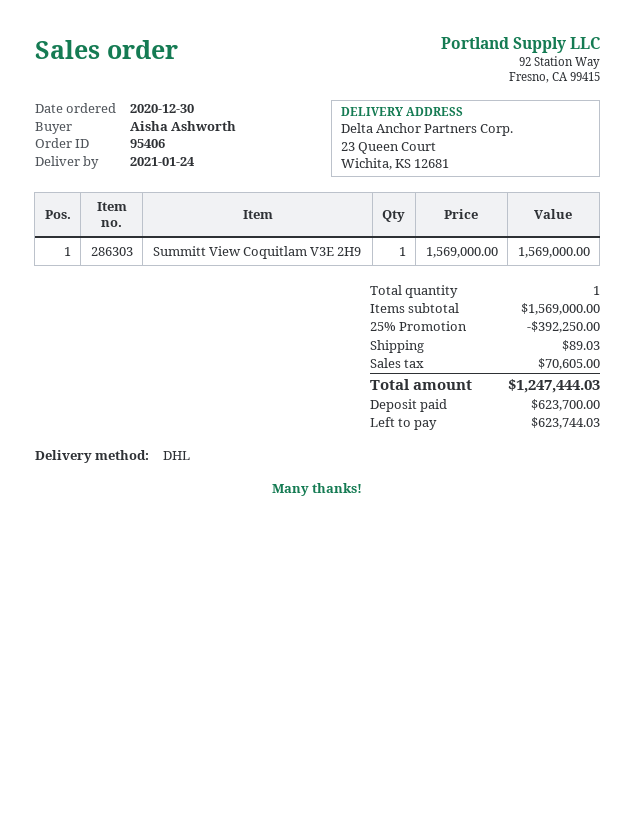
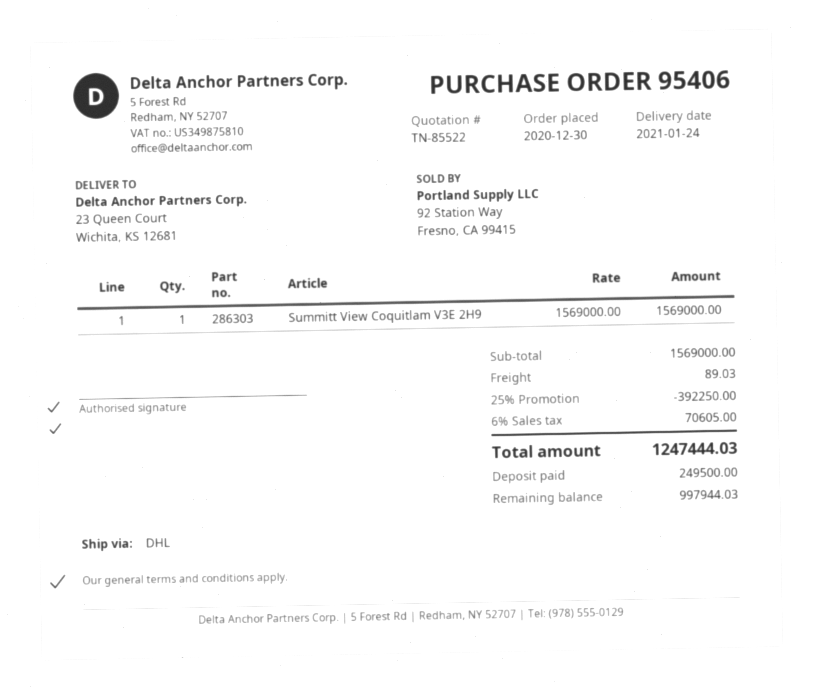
deposit: 623700.00 -> 249500.00
balance: 623744.03 -> 997944.03

